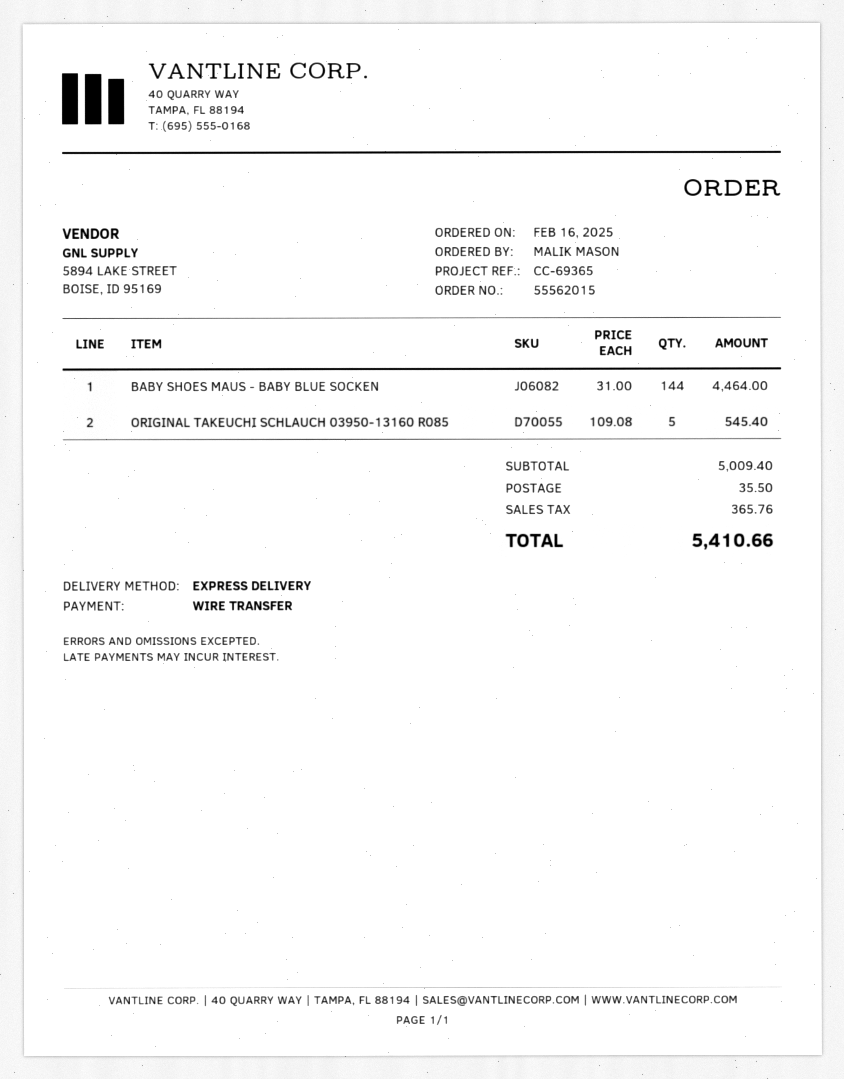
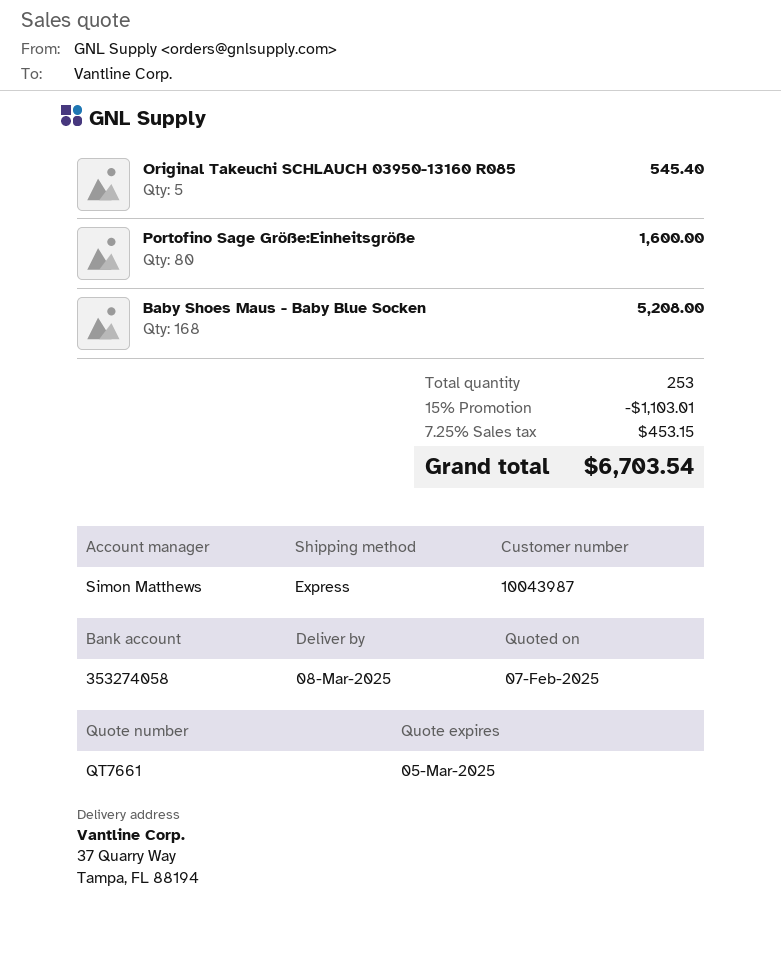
BABY SHOES MAUS - BABY BLUE SOCKEN: 144 for 4464.00 -> 168 for 5208.00
Portofino Sage Größe:Einheitsgröße: none -> 80 for 1600.00
discount: none -> 15% = 1103.01
shipping: 35.50 -> none
tax: 365.76 -> 453.15
total: 5410.66 -> 6703.54

